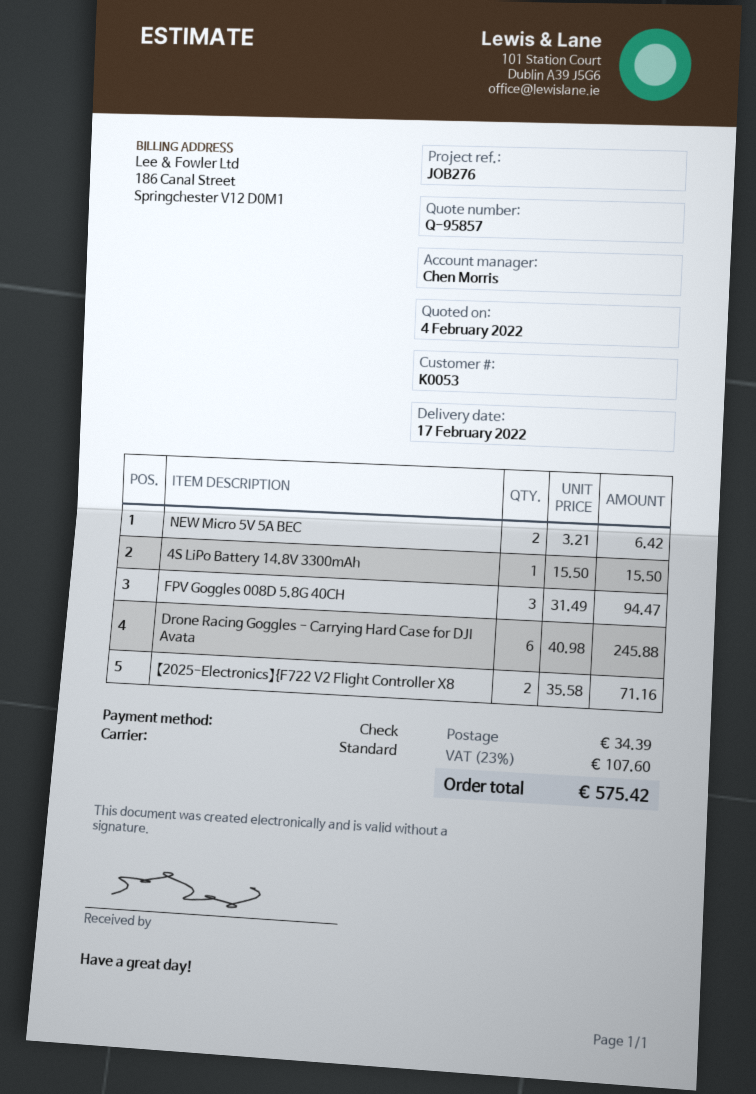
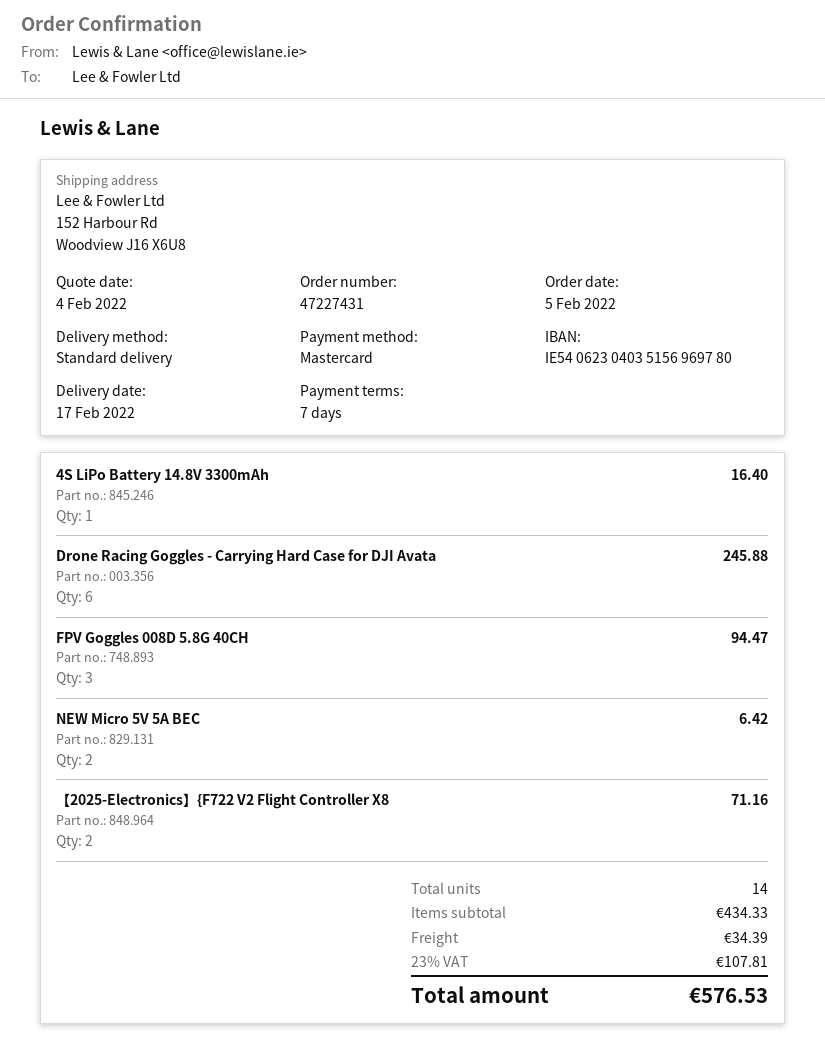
payment method: cheque -> Mastercard
4S LiPo Battery 14.8V 3300mAh: 1 for 15.50 -> 1 for 16.40
tax: 23% = 107.60 -> 23% = 107.81
total: 575.42 -> 576.53

